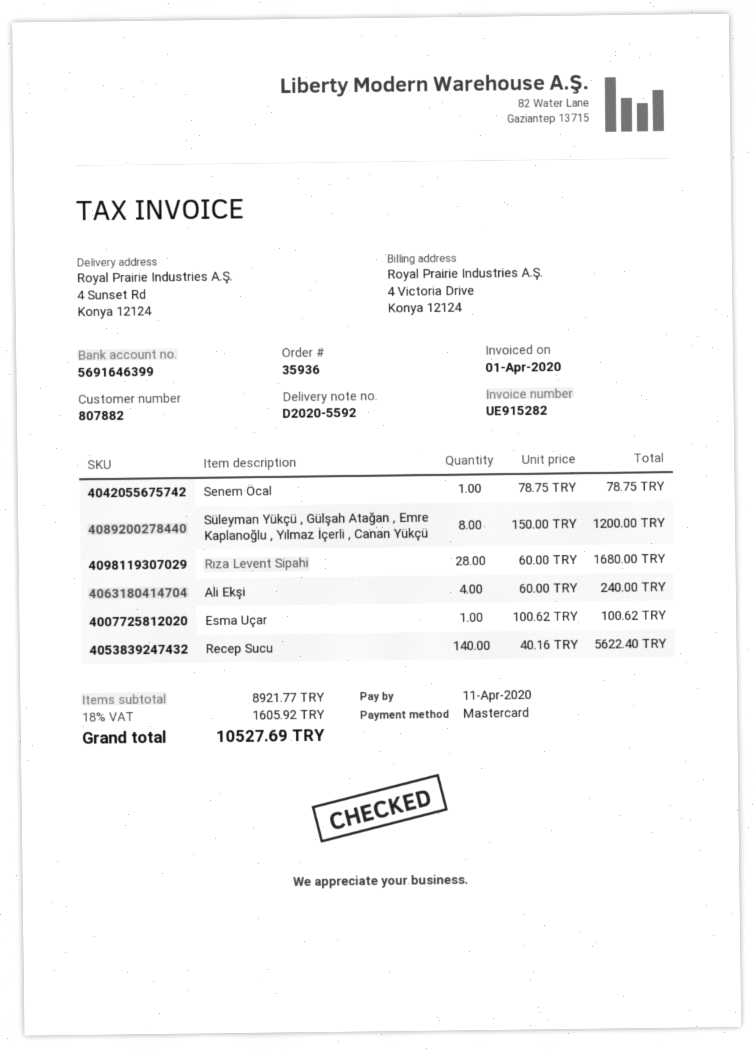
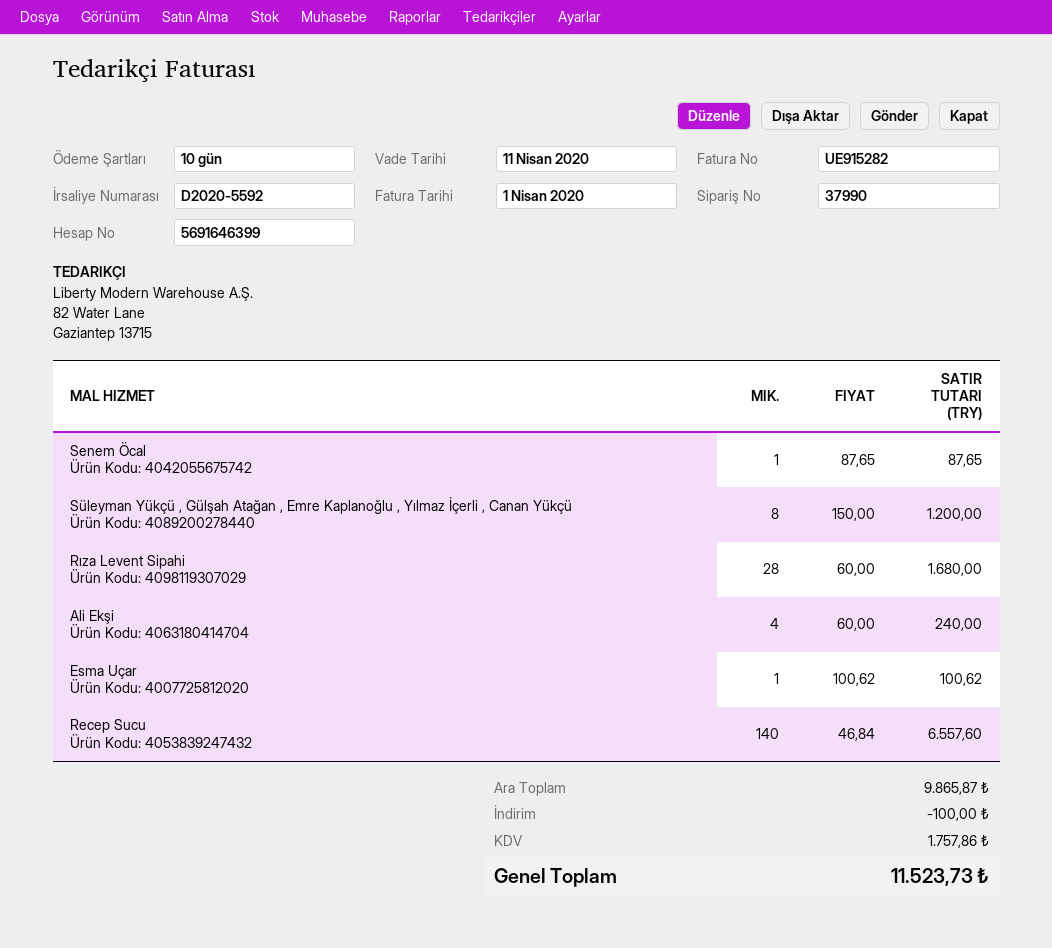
order number: 35936 -> 37990
Senem Öcal: 1 x 78.75 = 78.75 -> 1 x 87.65 = 87.65
Recep Sucu: 140 x 40.16 = 5622.40 -> 140 x 46.84 = 6557.60
subtotal: 8921.77 -> 9865.87
discount: none -> 100.00
tax: 1605.92 -> 1757.86
total: 10527.69 -> 11523.73

